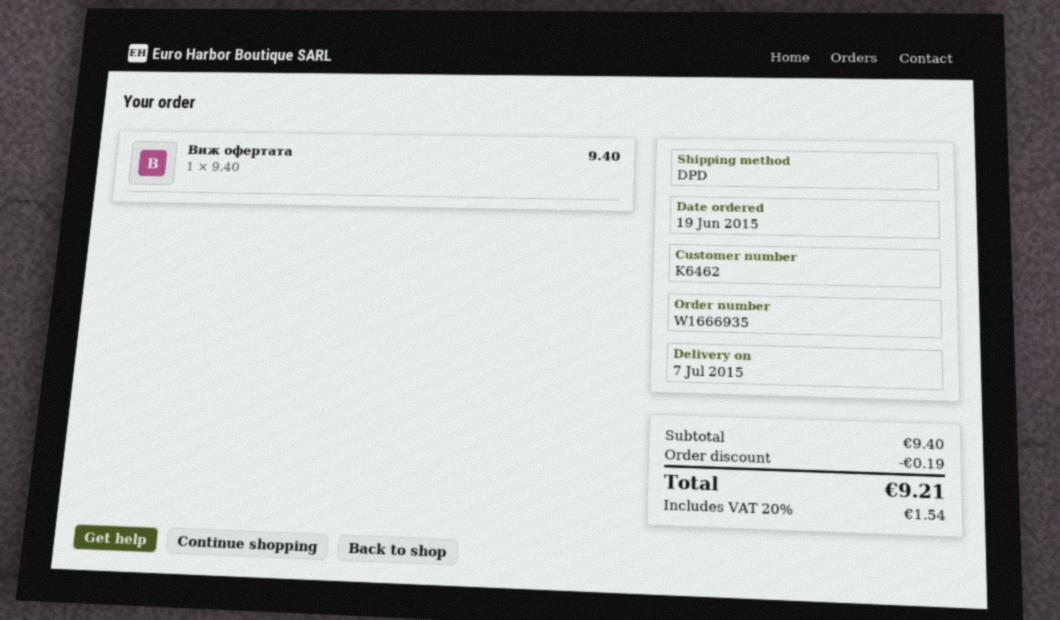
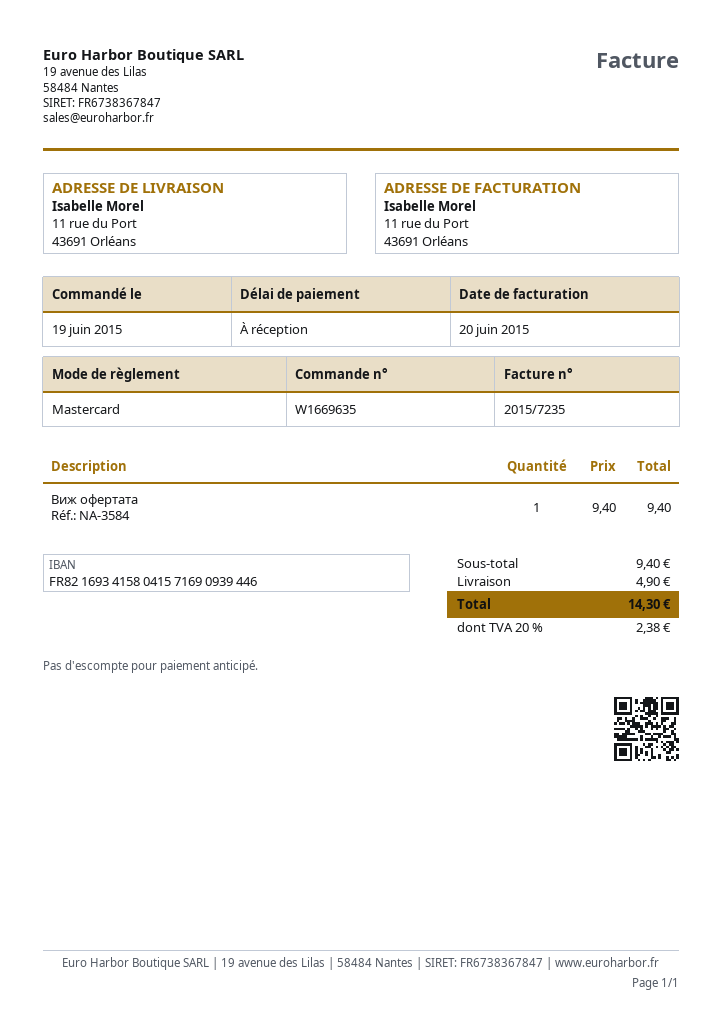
order number: W1666935 -> W1669635
discount: 0.19 -> none
shipping: none -> 4.90
tax: 20% = 1.54 -> 20% = 2.38
total: 9.21 -> 14.30

